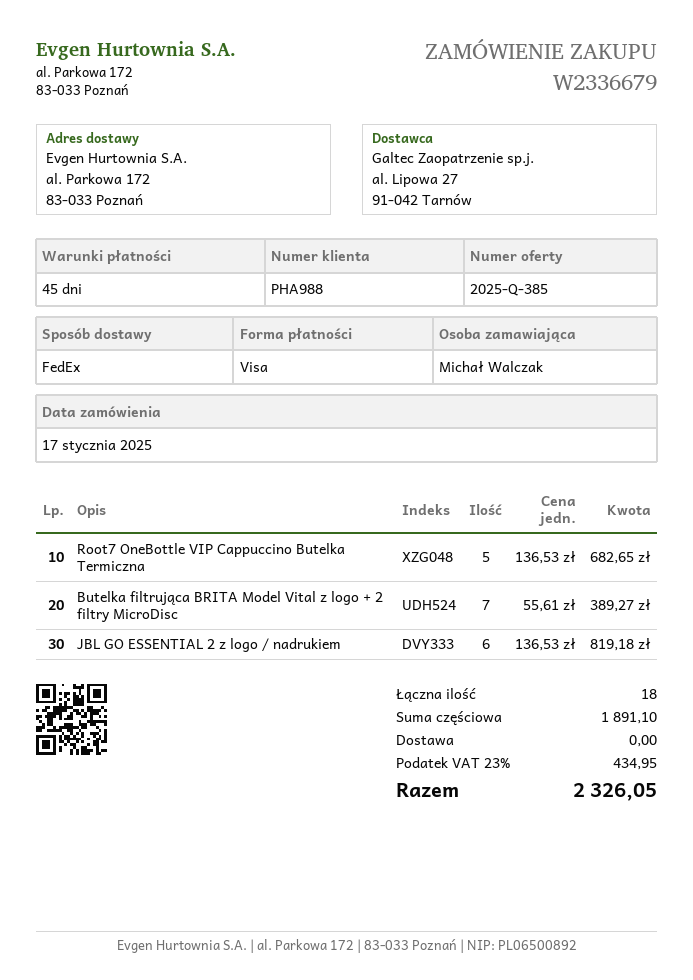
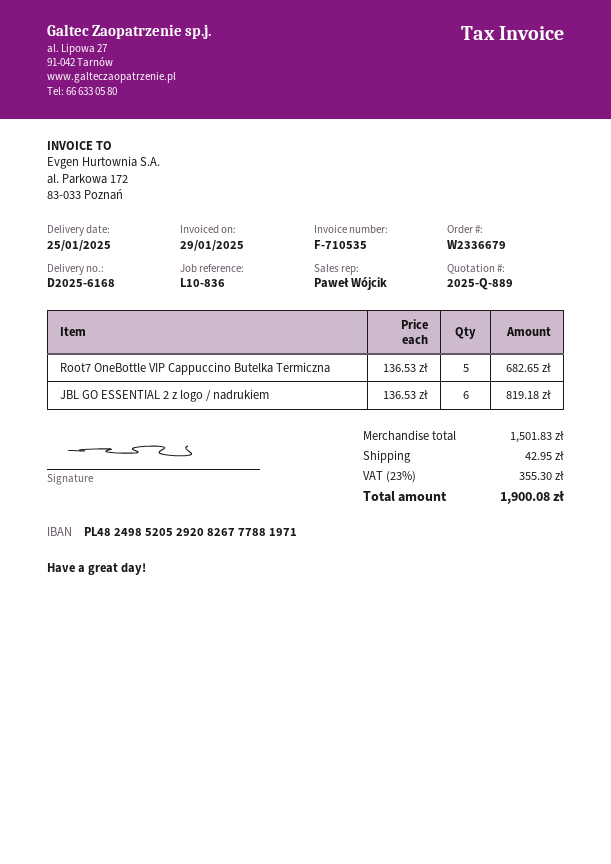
quote number: 2025-Q-385 -> 2025-Q-889
Butelka filtrująca BRITA Model Vital z logo + 2 filtry MicroDisc: 7 x 55.61 = 389.27 -> none
subtotal: 1891.10 -> 1501.83
shipping: 0.00 -> 42.95
tax: 23% = 434.95 -> 23% = 355.30
total: 2326.05 -> 1900.08

